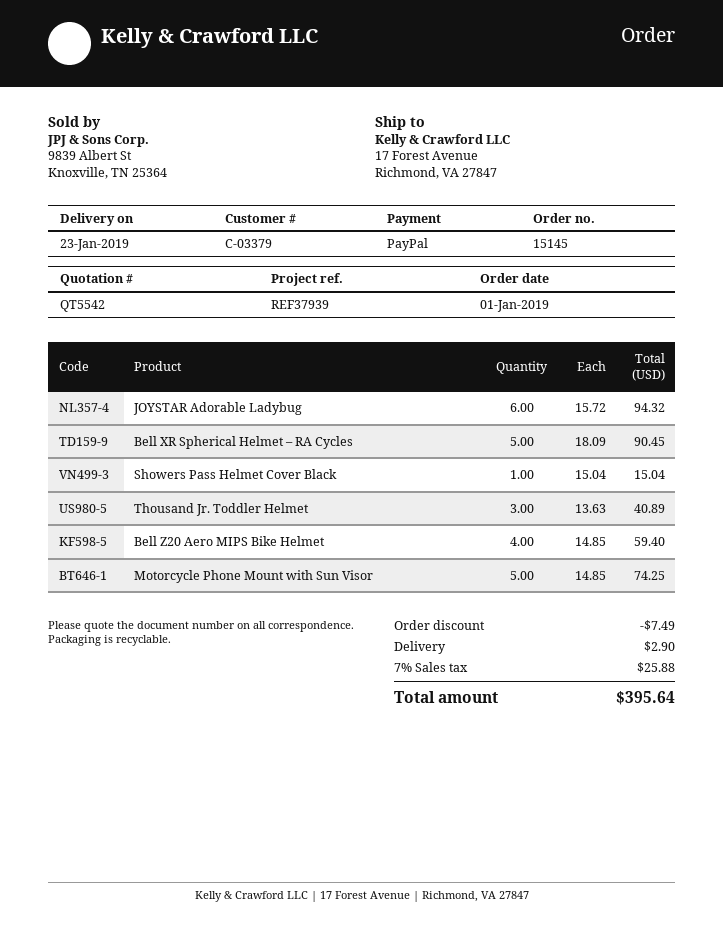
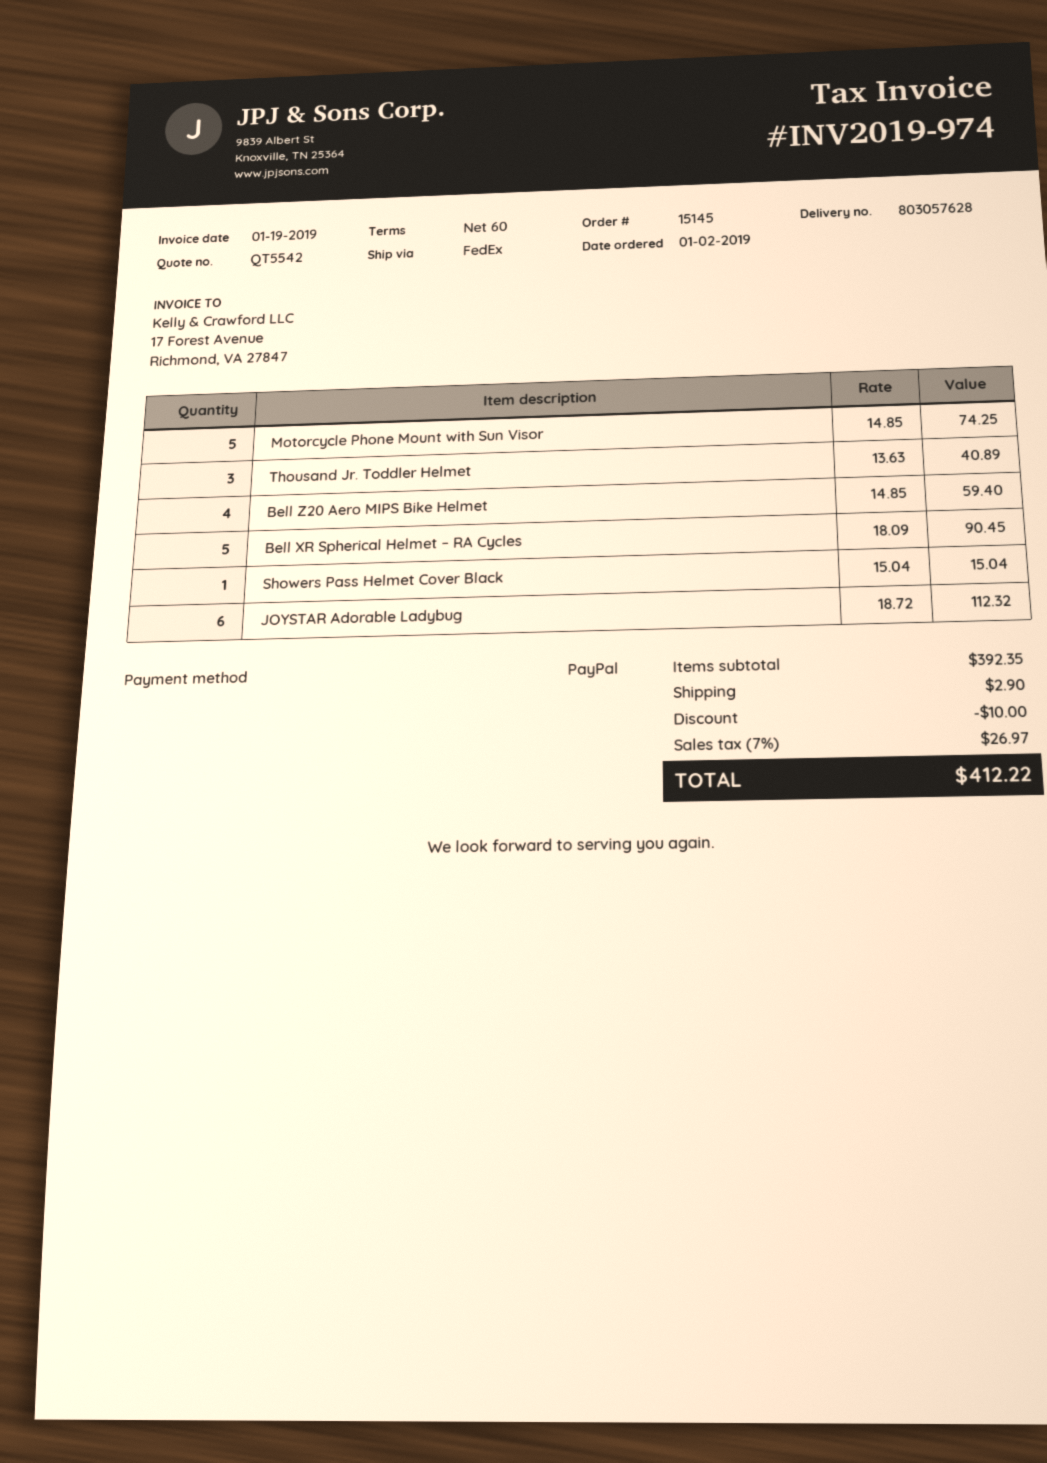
order date: 2019-01-01 -> 2019-01-02
JOYSTAR Adorable Ladybug: 6 x 15.72 = 94.32 -> 6 x 18.72 = 112.32
discount: 7.49 -> 10.00
tax: 7% = 25.88 -> 7% = 26.97
total: 395.64 -> 412.22

